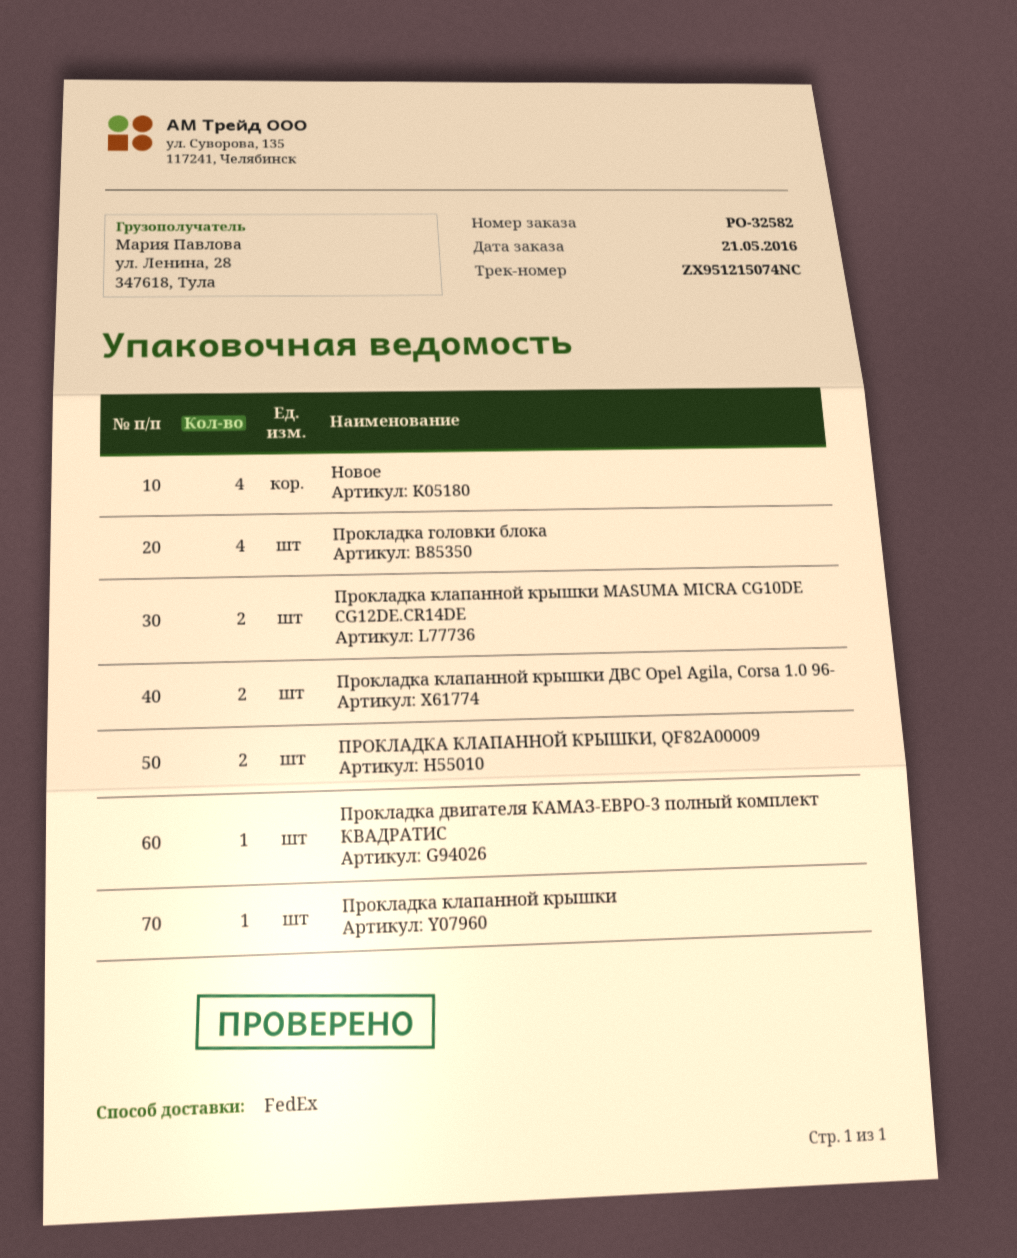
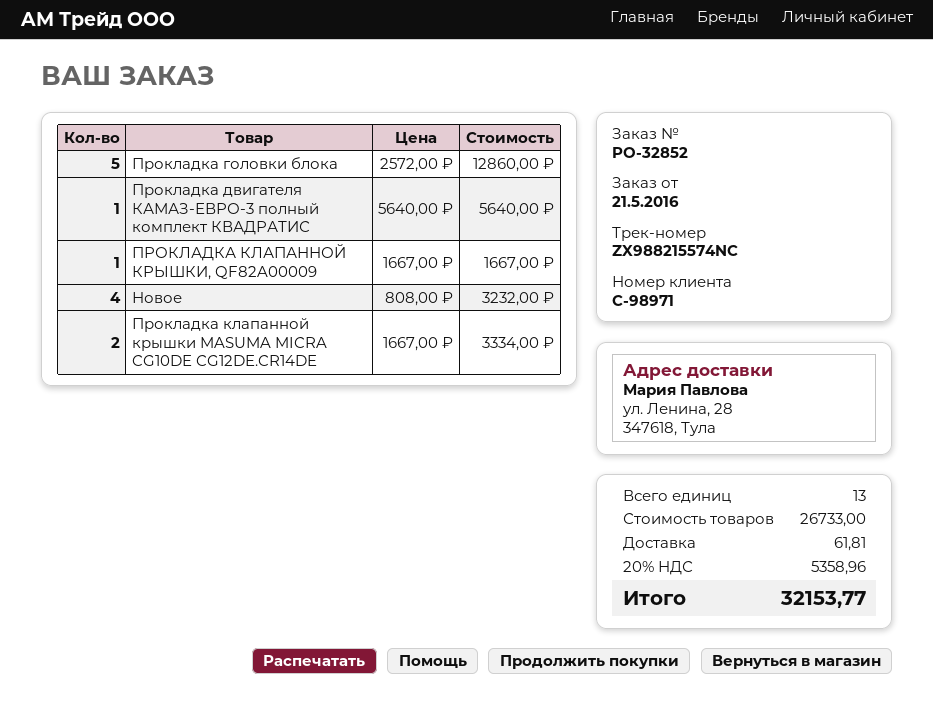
order number: PO-32582 -> PO-32852
tracking number: ZX951215074NC -> ZX988215574NC
Прокладка головки блока: 4 -> 5
Прокладка клапанной крышки ДВС Opel Agila, Corsa 1.0 96-: 2 -> none
ПРОКЛАДКА КЛАПАННОЙ КРЫШКИ, QF82A00009: 2 -> 1
Прокладка клапанной крышки: 1 -> none

